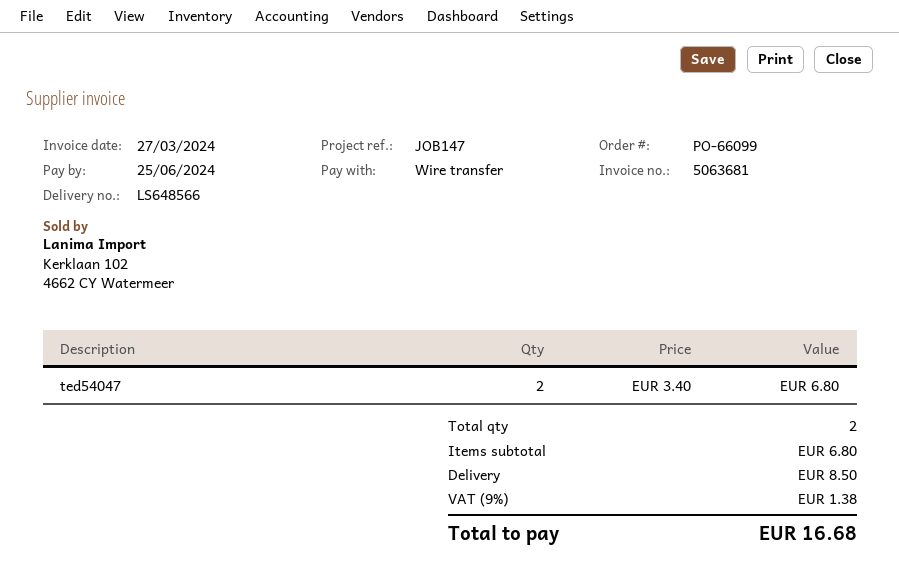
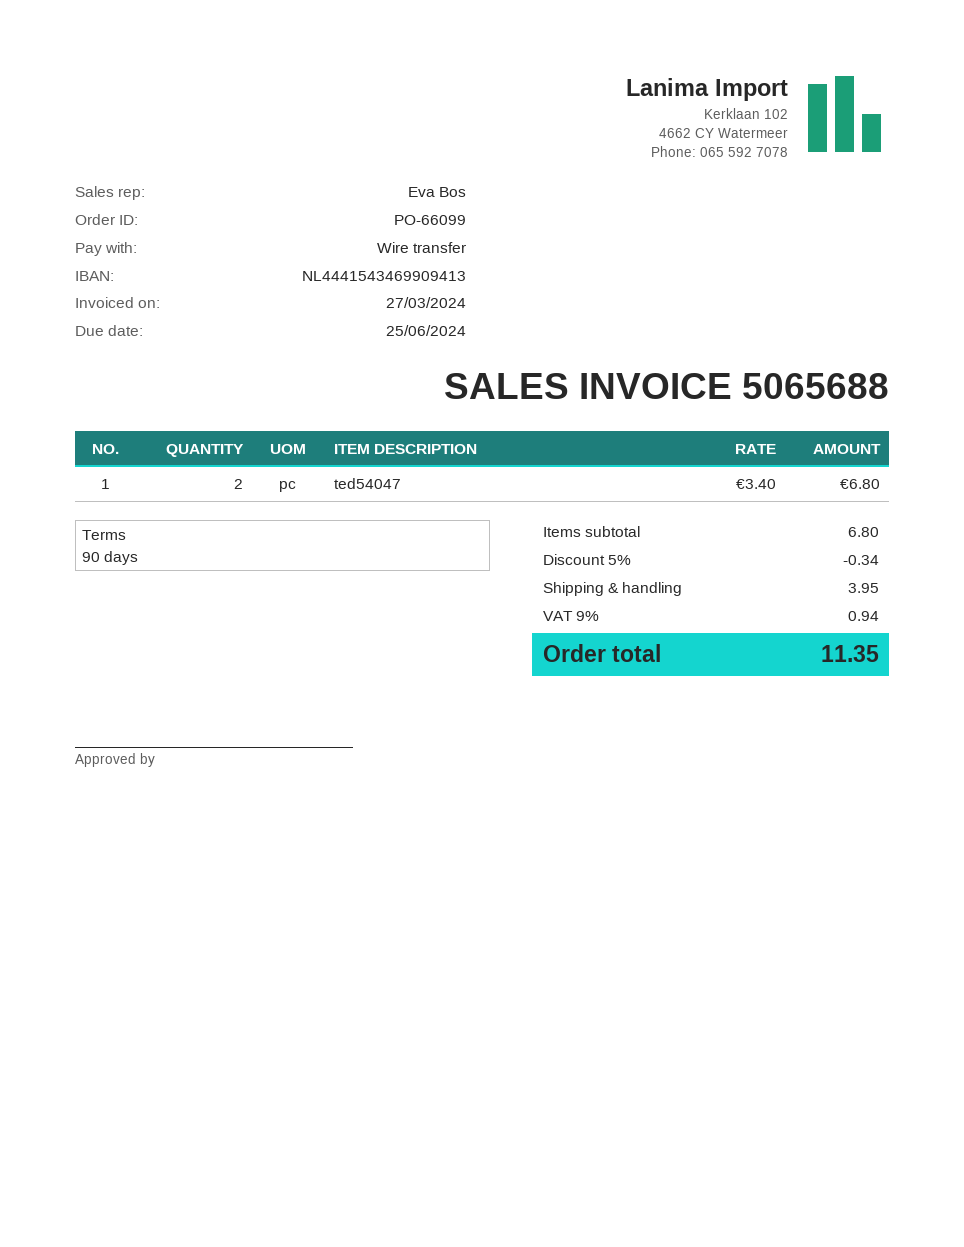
invoice number: 5063681 -> 5065688
discount: none -> 5% = 0.34
shipping: 8.50 -> 3.95
tax: 9% = 1.38 -> 9% = 0.94
total: 16.68 -> 11.35

